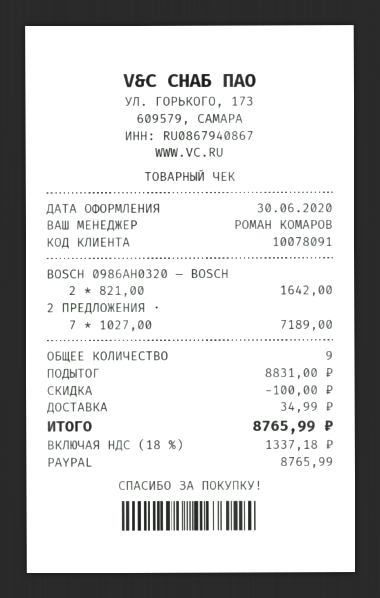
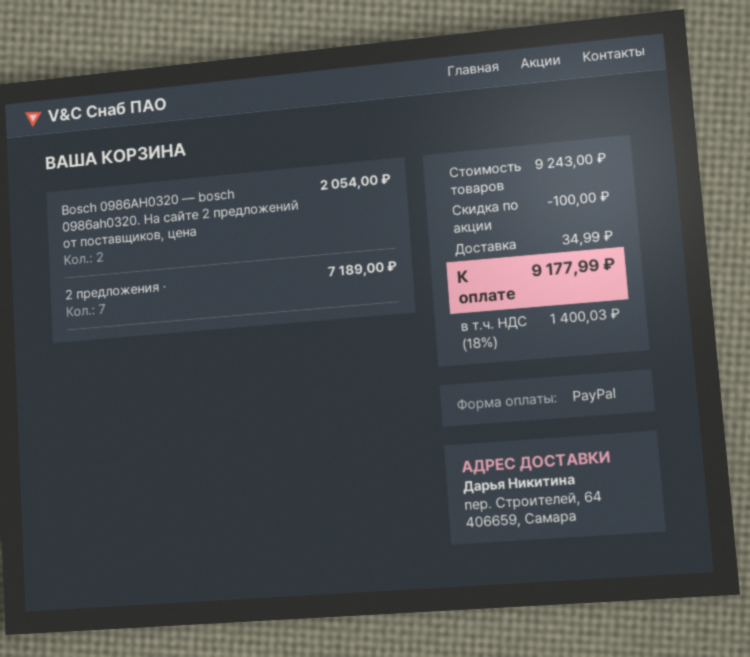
BOSCH 0986AH0320 — BOSCH: 2 for 1642.00 -> 2 for 2054.00
subtotal: 8831.00 -> 9243.00
tax: 18% = 1337.18 -> 18% = 1400.03
total: 8765.99 -> 9177.99

